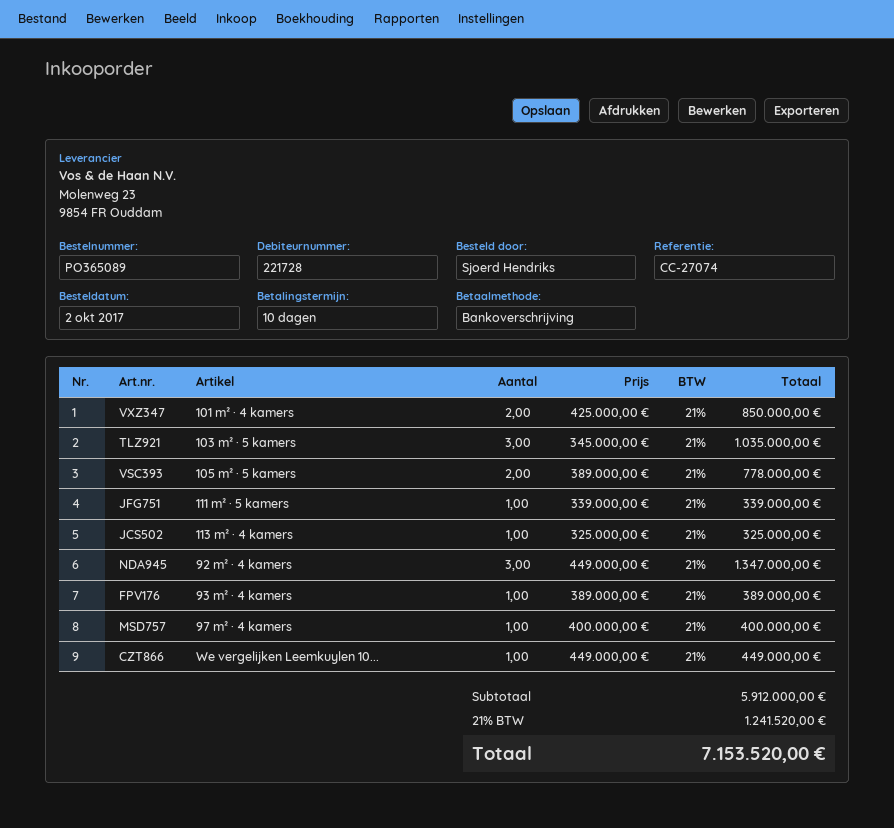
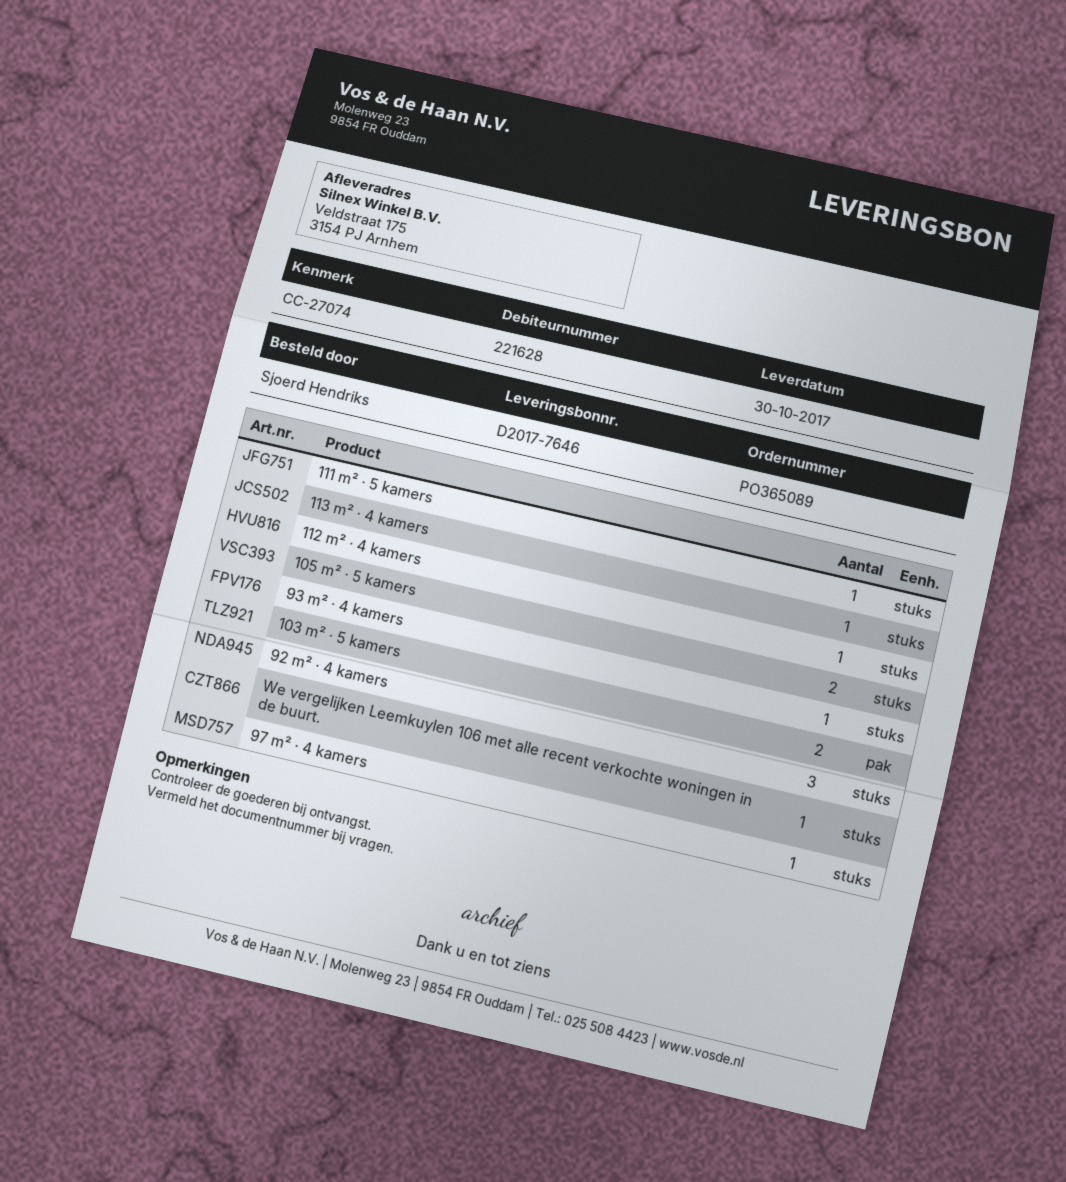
customer number: 221728 -> 221628
101 m² · 4 kamers: 2 -> none
103 m² · 5 kamers: 3 -> 2
112 m² · 4 kamers: none -> 1

